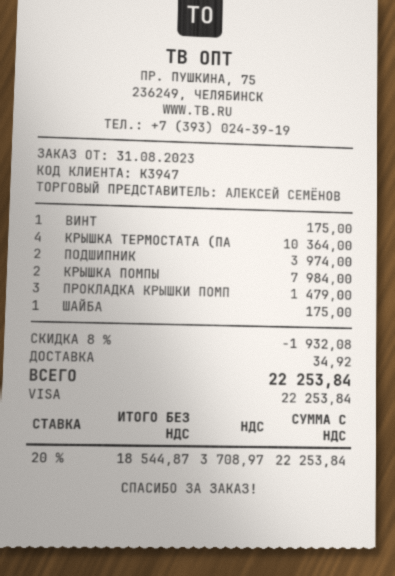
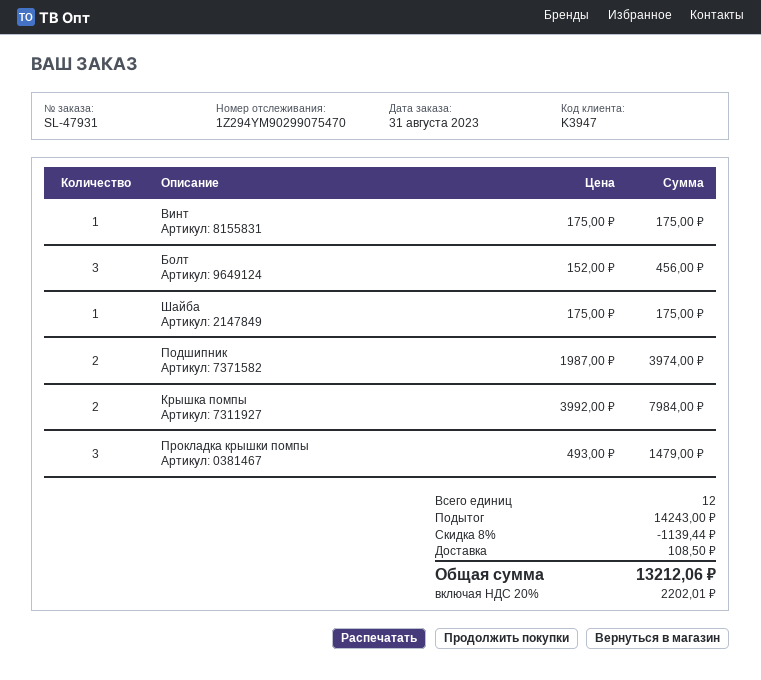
КРЫШКА ТЕРМОСТАТА (ПА: 4 for 10364.00 -> none
Болт: none -> 3 for 456.00
discount: 8% = 1932.08 -> 8% = 1139.44
shipping: 34.92 -> 108.50
tax: 20% = 3708.97 -> 20% = 2202.01
total: 22253.84 -> 13212.06

